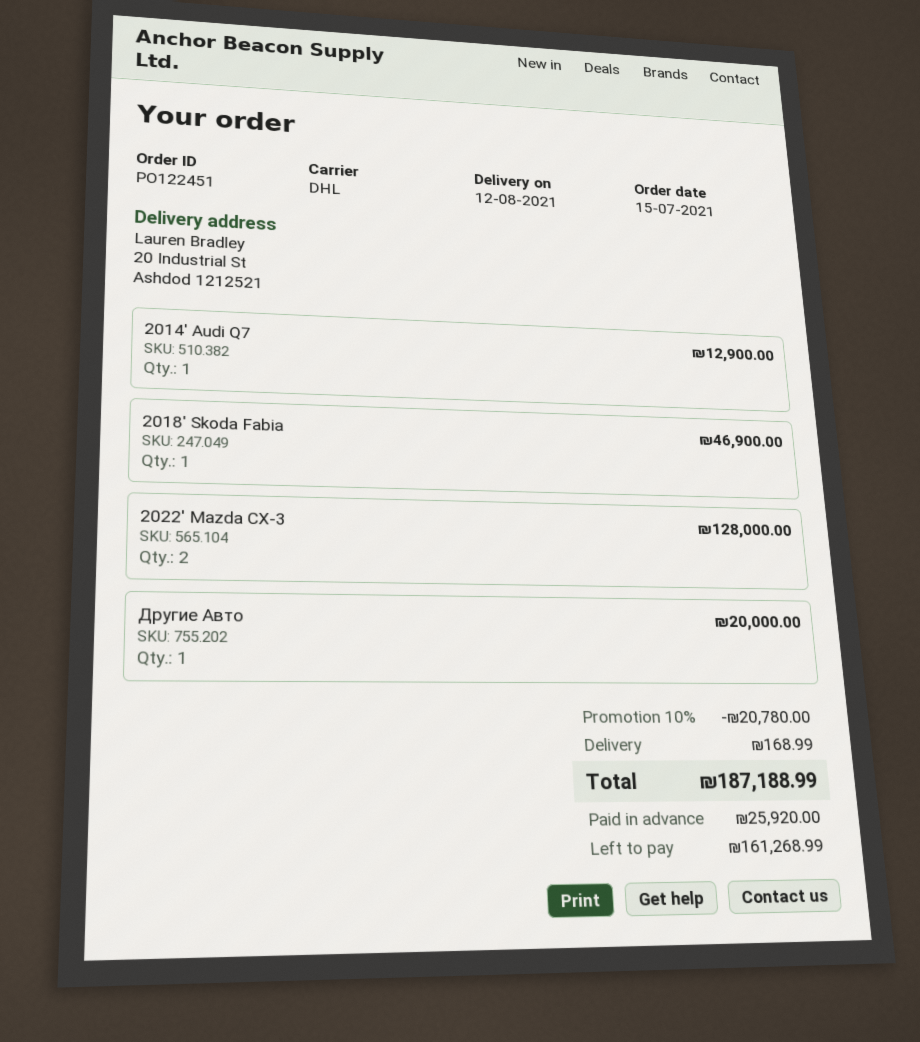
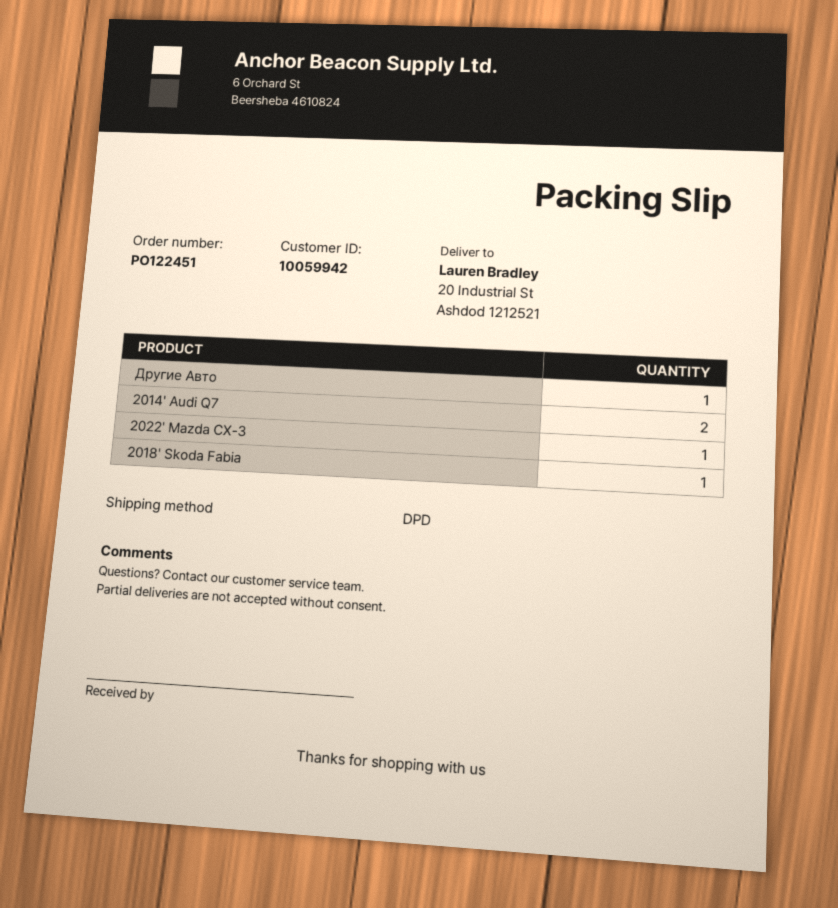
shipping method: DHL -> DPD
2014' Audi Q7: 1 -> 2
2022' Mazda CX-3: 2 -> 1

